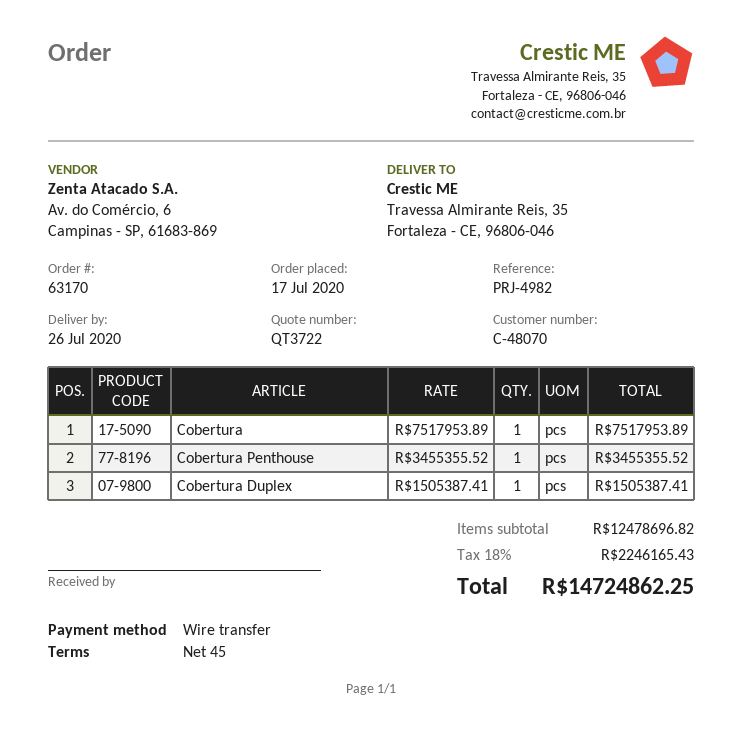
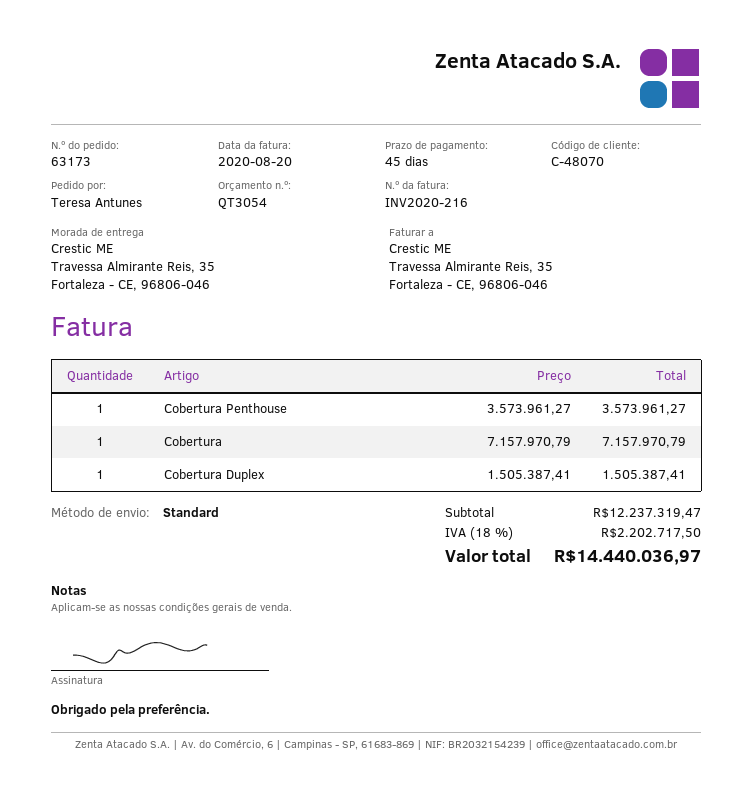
quote number: QT3722 -> QT3054
order number: 63170 -> 63173
Cobertura: 1 x 7517953.89 = 7517953.89 -> 1 x 7157970.79 = 7157970.79
Cobertura Penthouse: 1 x 3455355.52 = 3455355.52 -> 1 x 3573961.27 = 3573961.27
subtotal: 12478696.82 -> 12237319.47
tax: 18% = 2246165.43 -> 18% = 2202717.50
total: 14724862.25 -> 14440036.97

